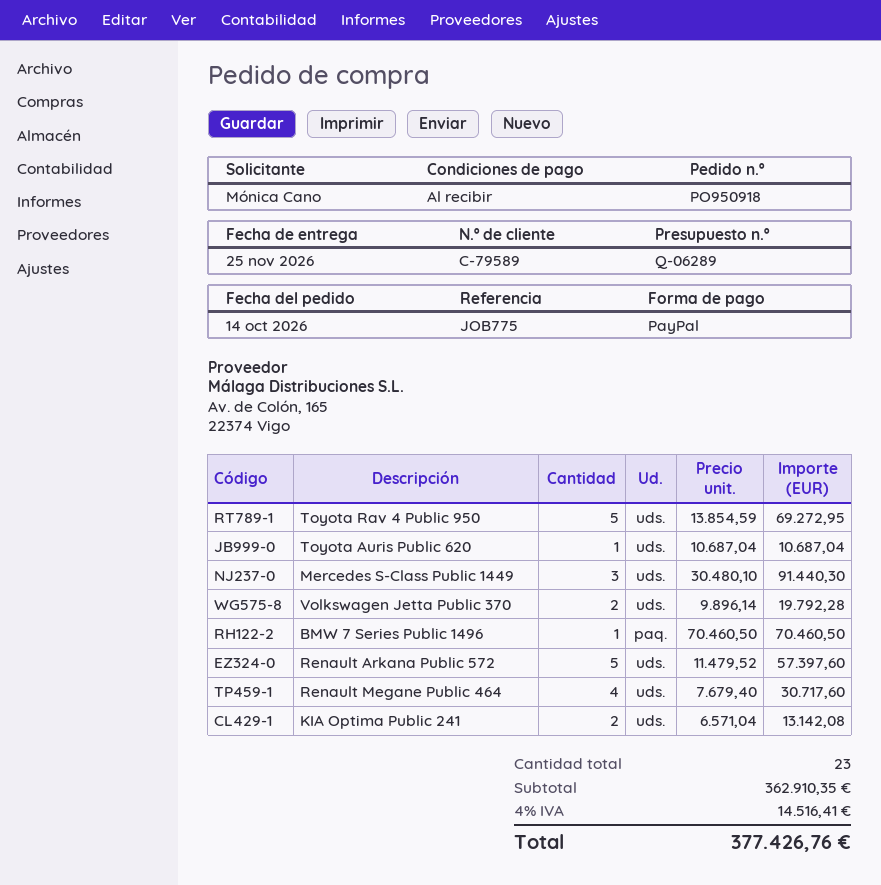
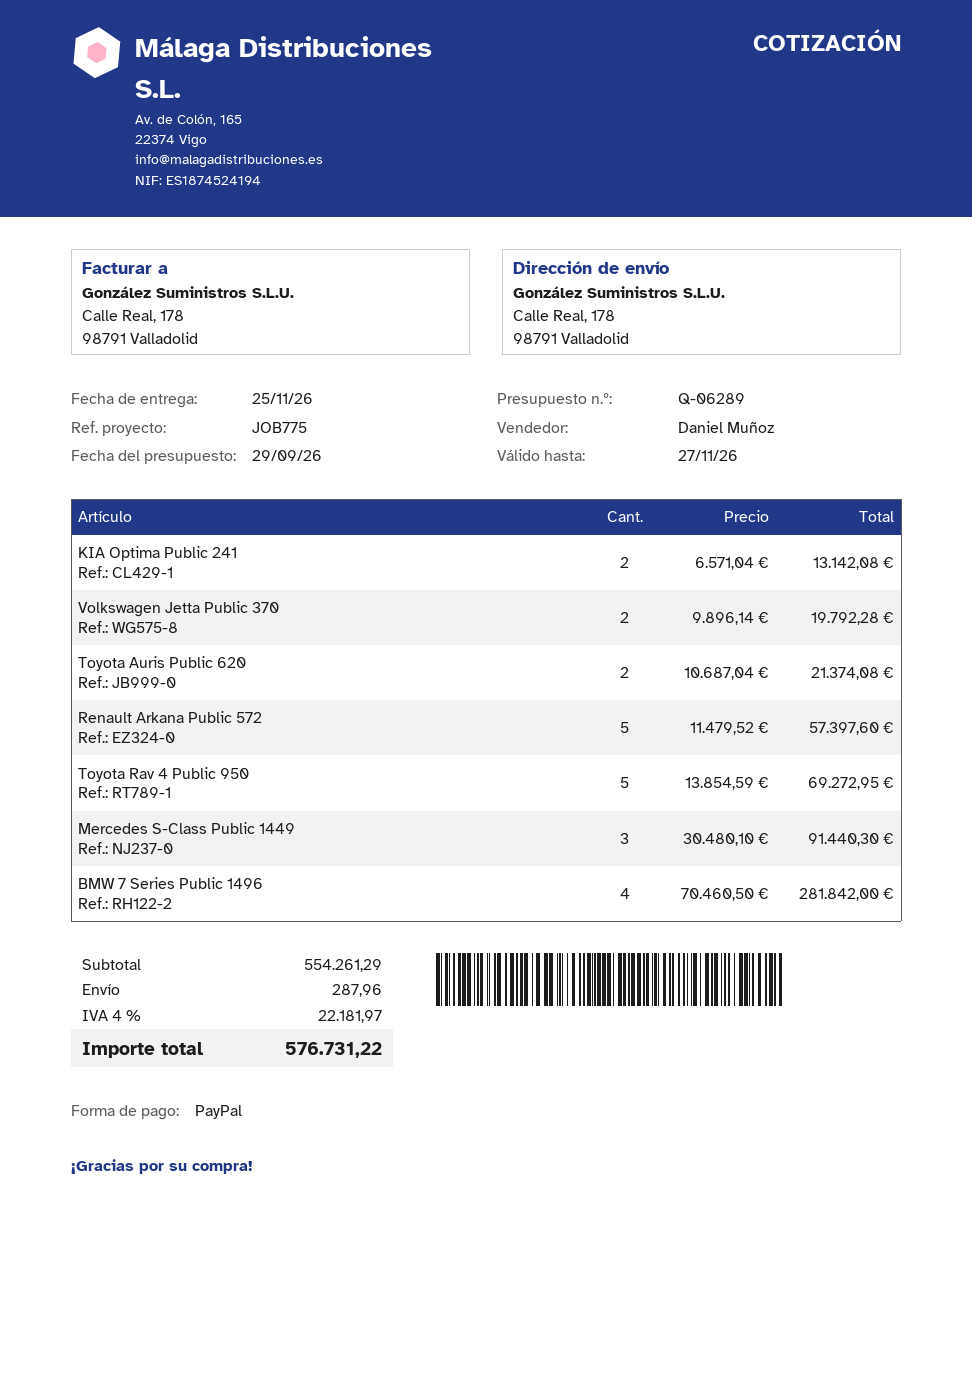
Toyota Auris Public 620: 1 x 10687.04 = 10687.04 -> 2 x 10687.04 = 21374.08
BMW 7 Series Public 1496: 1 x 70460.50 = 70460.50 -> 4 x 70460.50 = 281842.00
Renault Megane Public 464: 4 x 7679.40 = 30717.60 -> none
subtotal: 362910.35 -> 554261.29
shipping: none -> 287.96
tax: 4% = 14516.41 -> 4% = 22181.97
total: 377426.76 -> 576731.22

